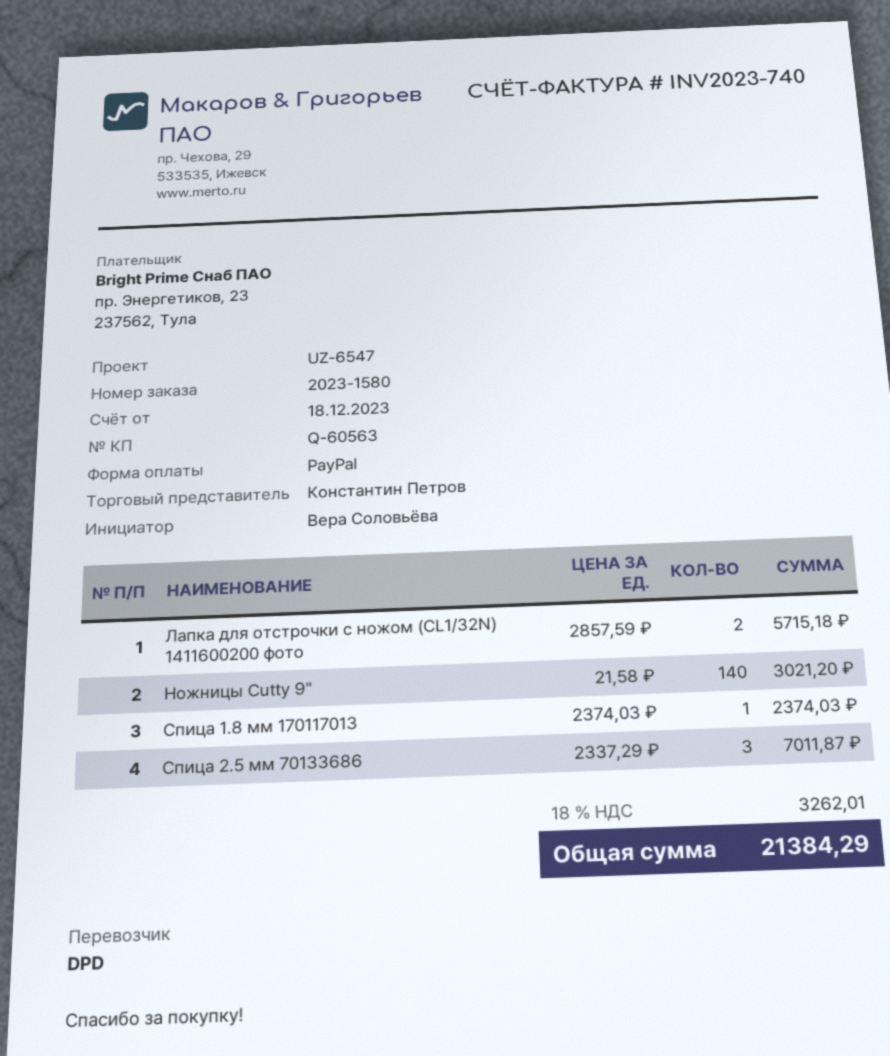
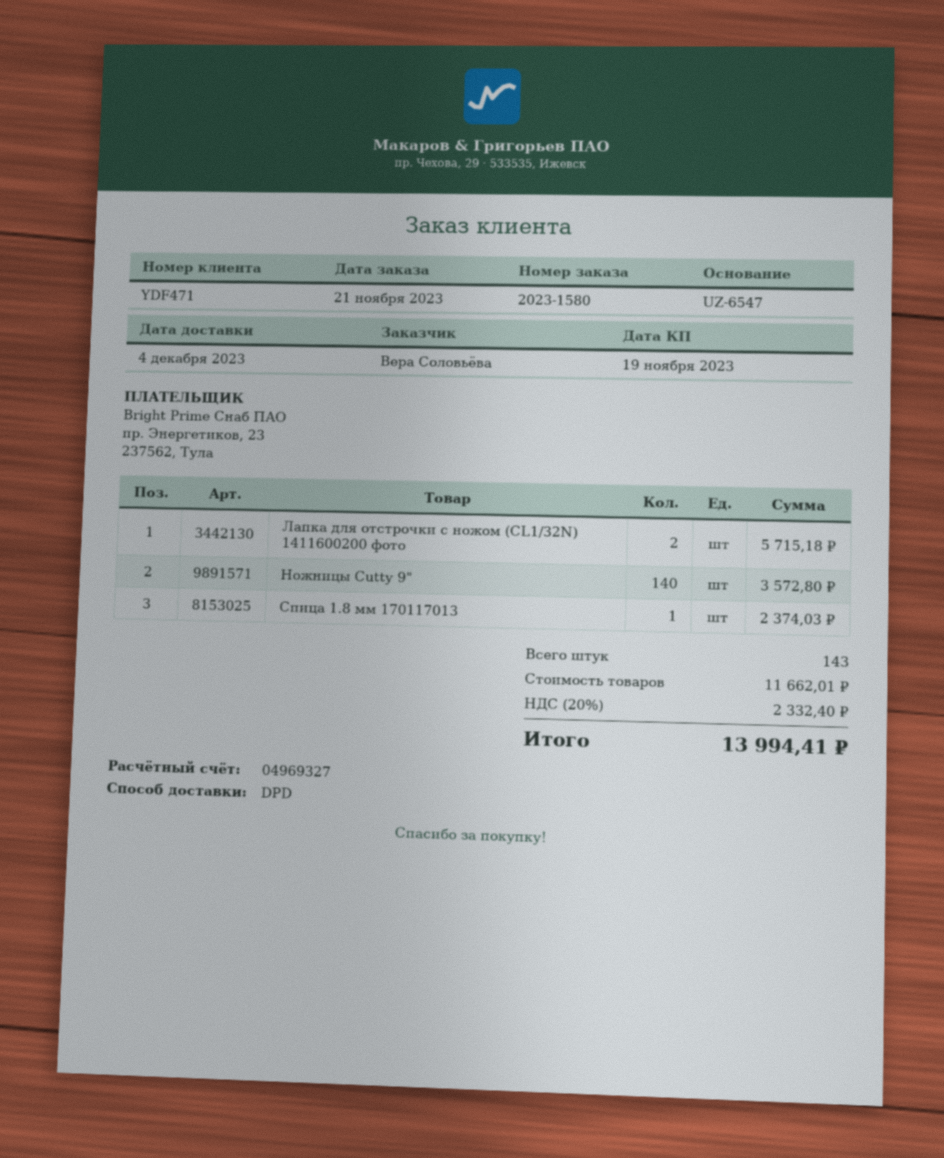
Ножницы Cutty 9": 140 for 3021.20 -> 140 for 3572.80
Спица 2.5 мм 70133686: 3 for 7011.87 -> none
tax: 18% = 3262.01 -> 20% = 2332.40
total: 21384.29 -> 13994.41

